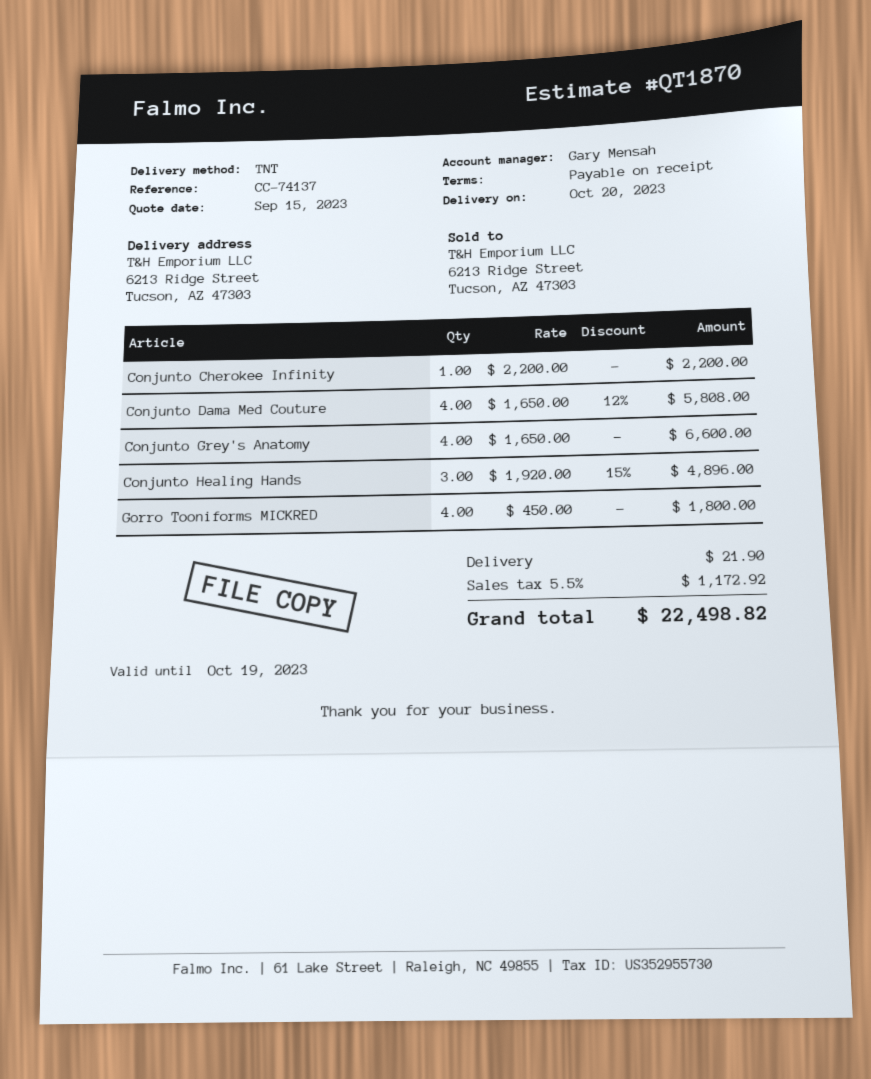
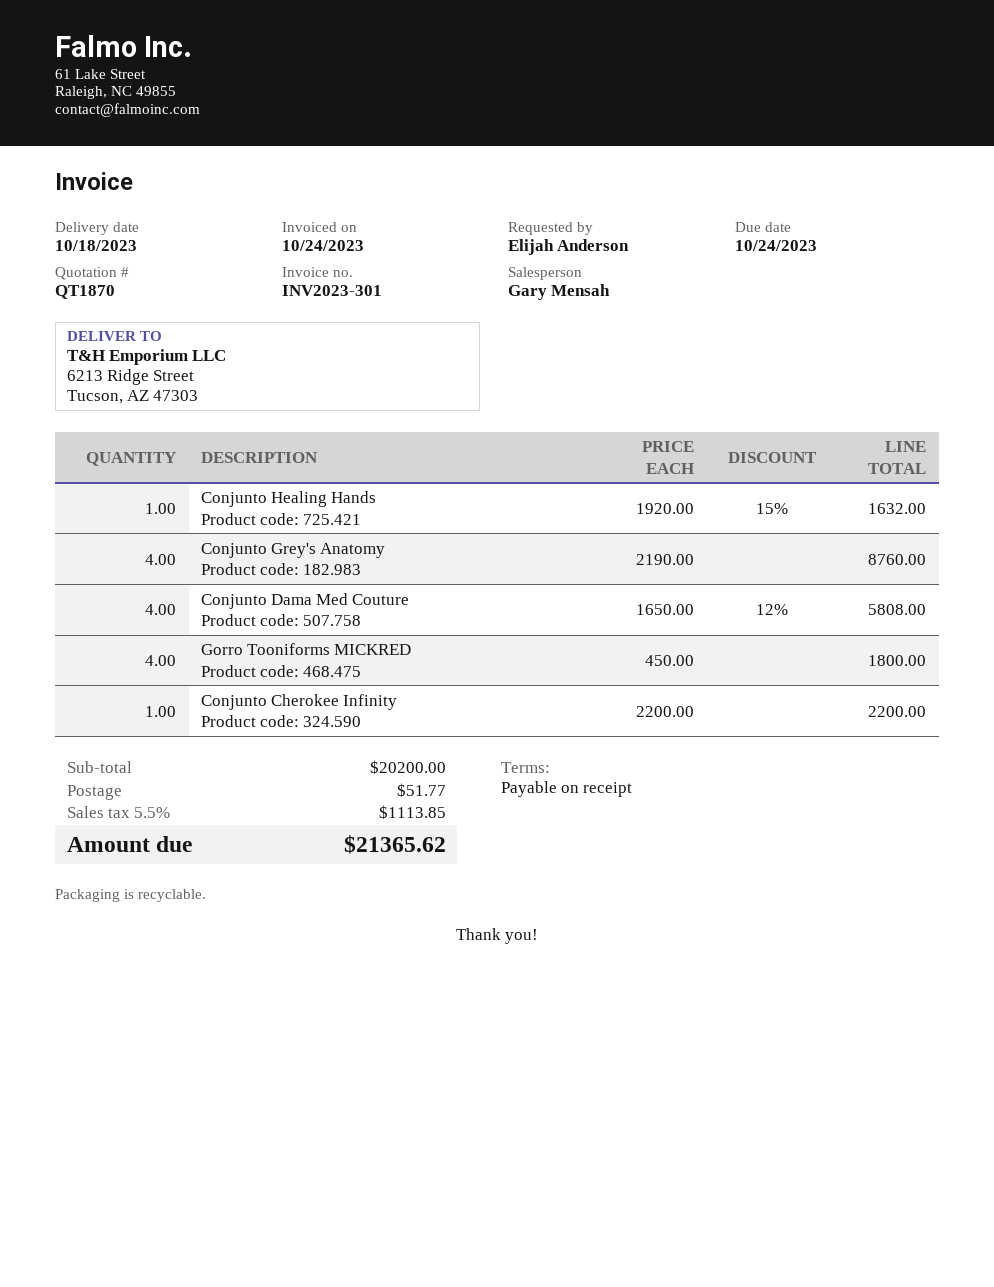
delivery date: 2023-10-20 -> 2023-10-18
Conjunto Grey's Anatomy: 4 x 1650.00 = 6600.00 -> 4 x 2190.00 = 8760.00
Conjunto Healing Hands: 3 x 1920.00 - 15% = 4896.00 -> 1 x 1920.00 - 15% = 1632.00
shipping: 21.90 -> 51.77
tax: 5.5% = 1172.92 -> 5.5% = 1113.85
total: 22498.82 -> 21365.62

